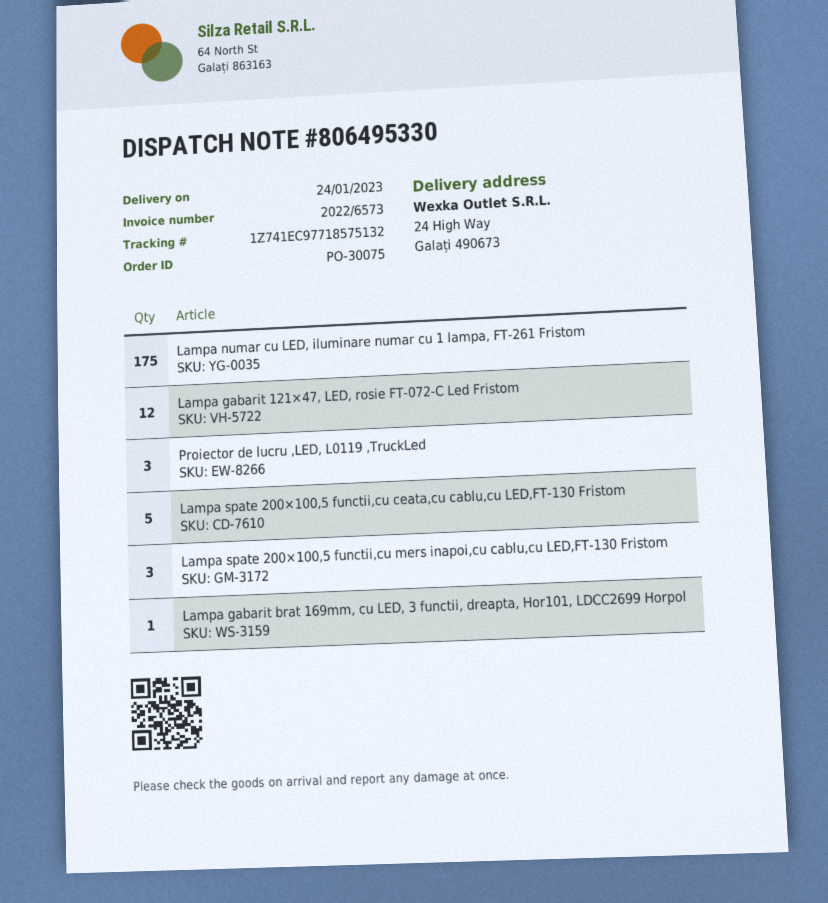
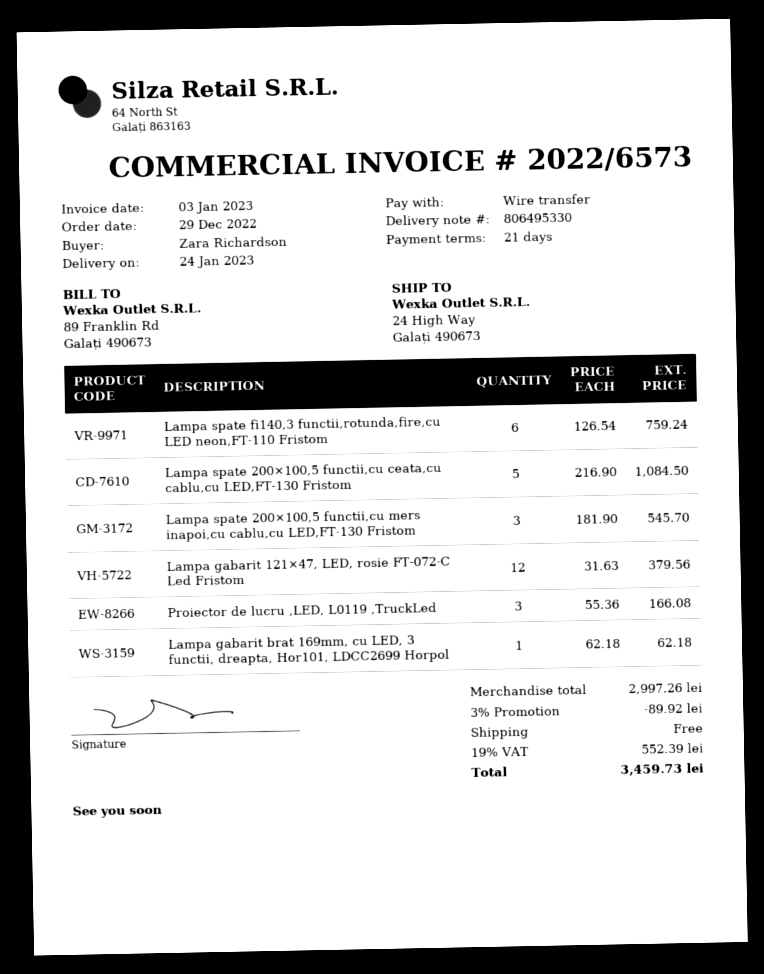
Lampa numar cu LED, iluminare numar cu 1 lampa, FT-261 Fristom: 175 -> none
Lampa spate fi140,3 functii,rotunda,fire,cu LED neon,FT-110 Fristom: none -> 6

